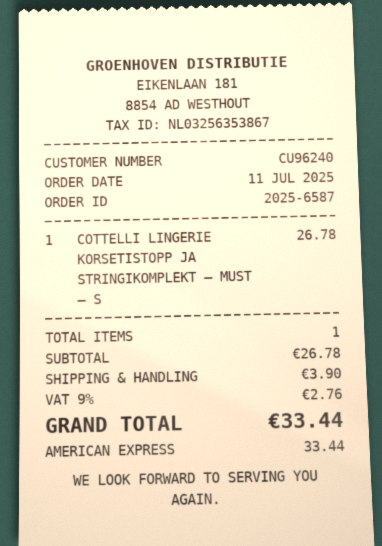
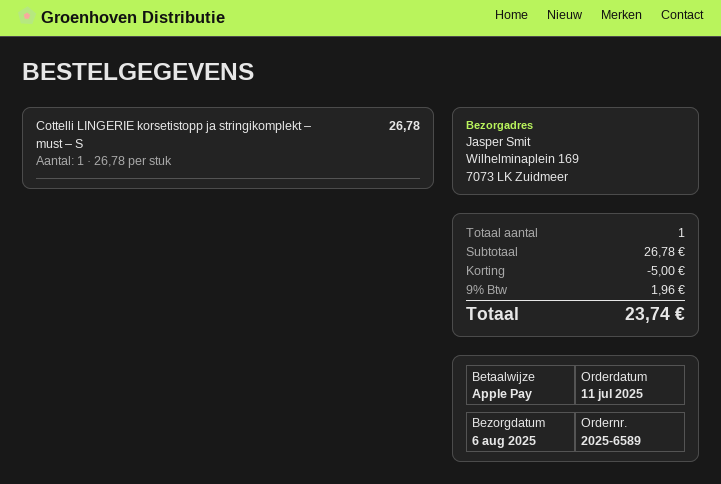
order number: 2025-6587 -> 2025-6589
payment method: American Express -> Apple Pay
discount: none -> 5.00
shipping: 3.90 -> none
tax: 9% = 2.76 -> 9% = 1.96
total: 33.44 -> 23.74

